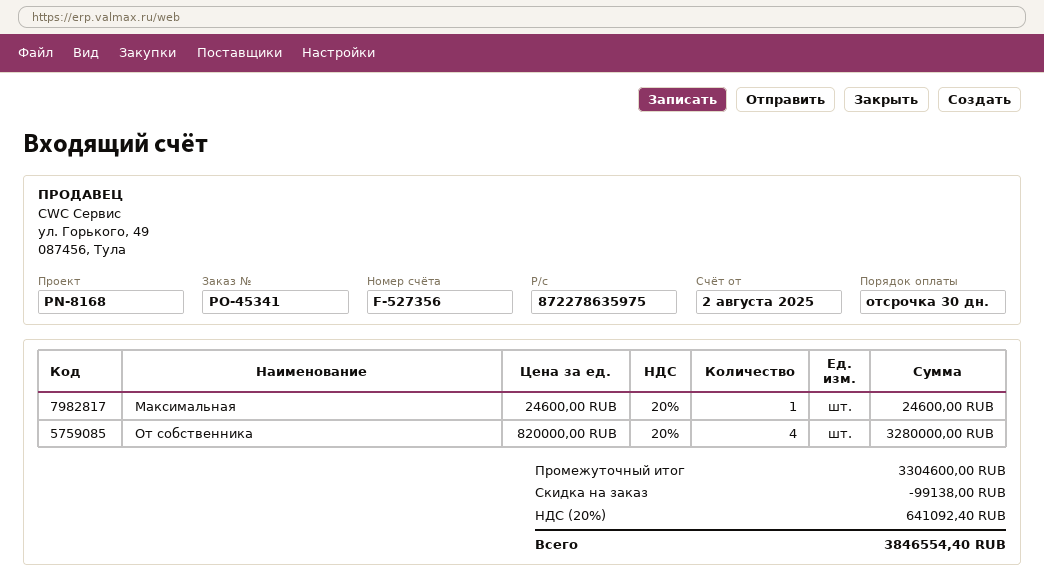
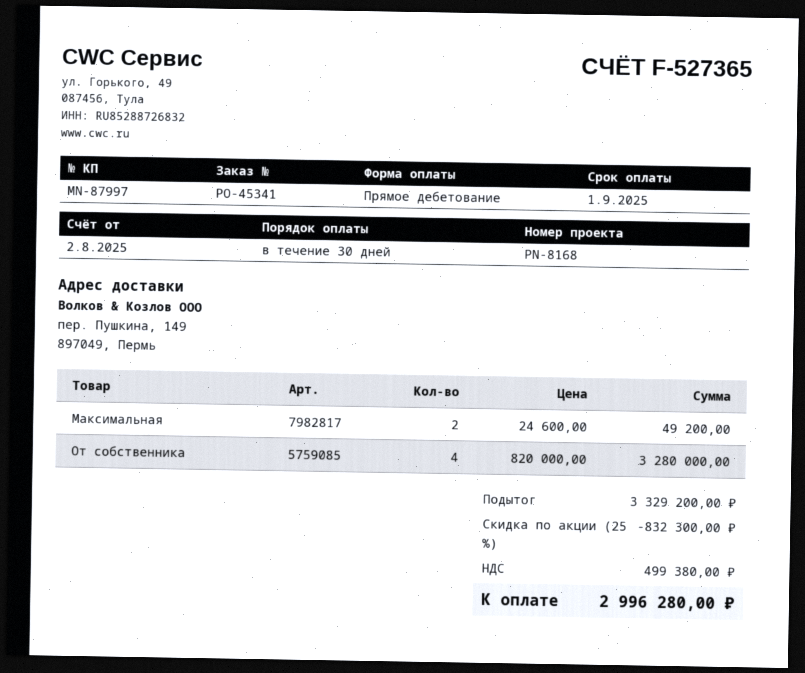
invoice number: F-527356 -> F-527365
Максимальная: 1 x 24600.00 = 24600.00 -> 2 x 24600.00 = 49200.00
subtotal: 3304600.00 -> 3329200.00
discount: 99138.00 -> 832300.00
tax: 641092.40 -> 499380.00
total: 3846554.40 -> 2996280.00

